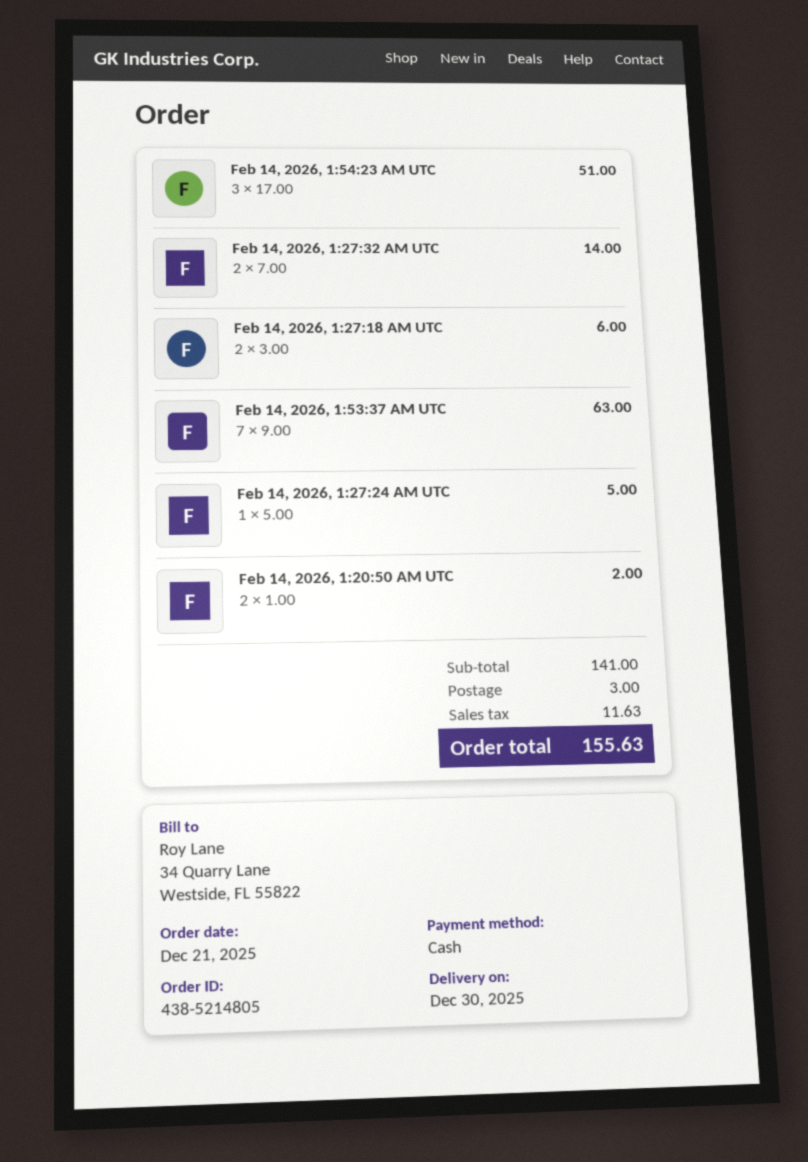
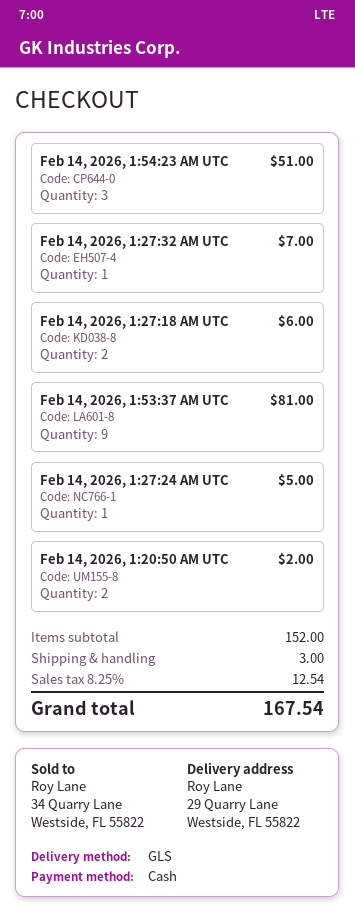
Feb 14, 2026, 1:27:32 AM UTC: 2 for 14.00 -> 1 for 7.00
Feb 14, 2026, 1:53:37 AM UTC: 7 for 63.00 -> 9 for 81.00
subtotal: 141.00 -> 152.00
tax: 11.63 -> 12.54
total: 155.63 -> 167.54

